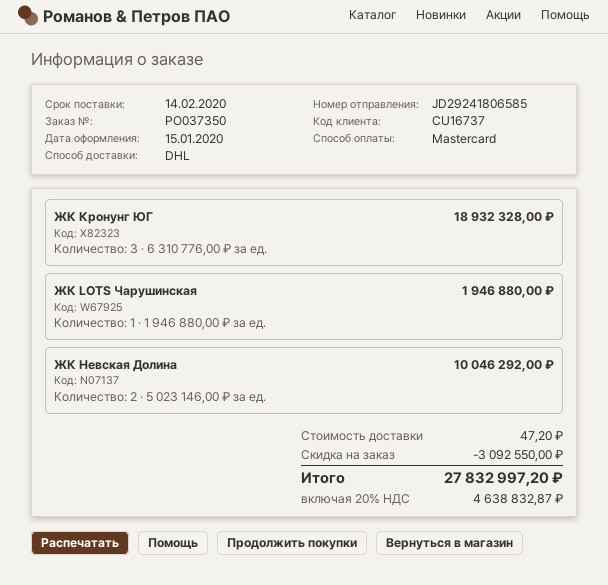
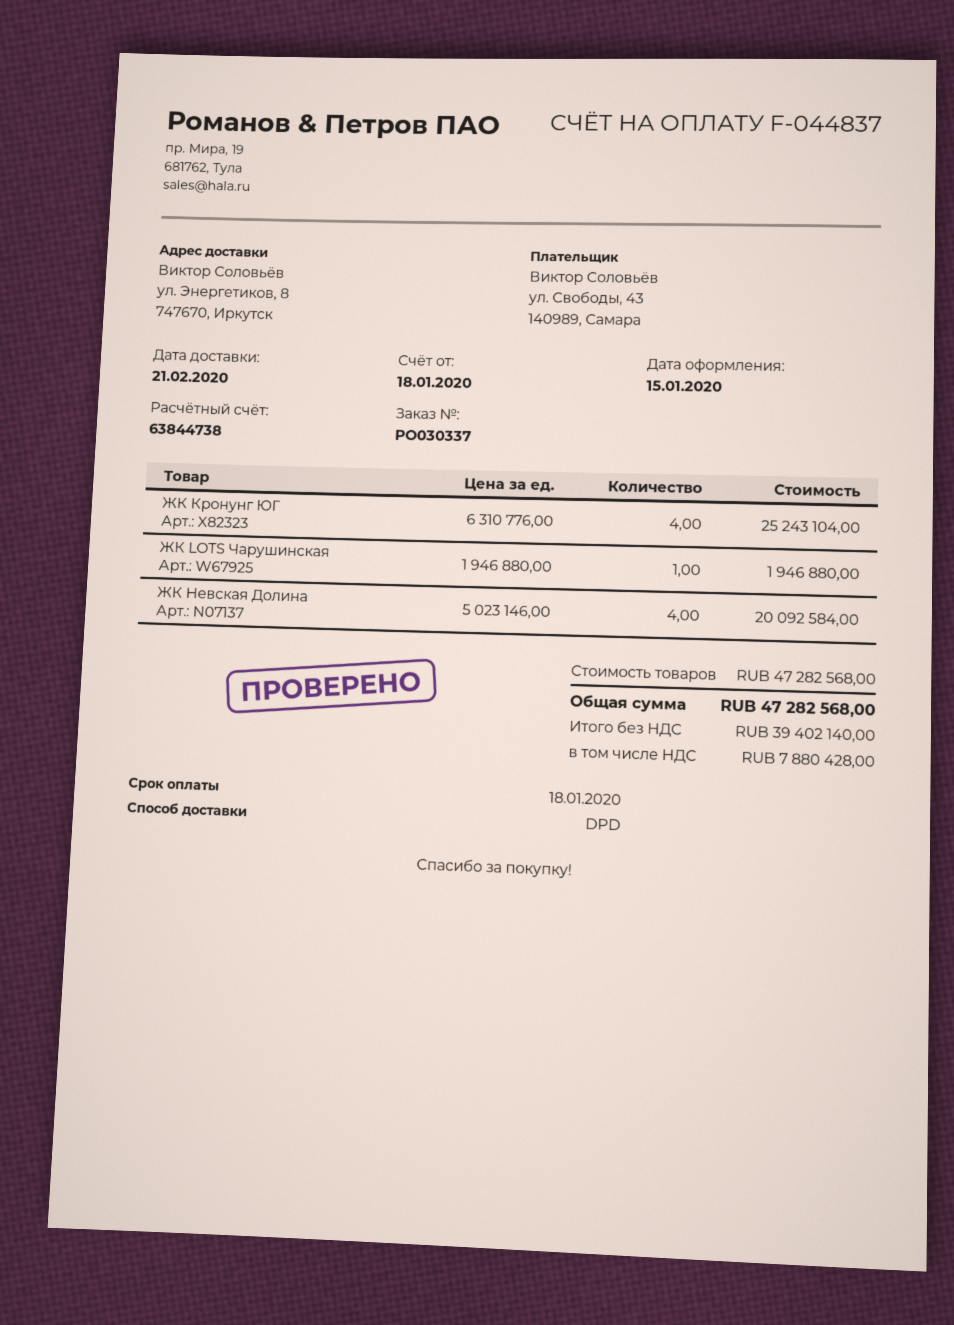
order number: PO037350 -> PO030337
delivery date: 2020-02-14 -> 2020-02-21
shipping method: DHL -> DPD
ЖК Кронунг ЮГ: 3 x 6310776.00 = 18932328.00 -> 4 x 6310776.00 = 25243104.00
ЖК Невская Долина: 2 x 5023146.00 = 10046292.00 -> 4 x 5023146.00 = 20092584.00
discount: 3092550.00 -> none
shipping: 47.20 -> none
tax: 4638832.87 -> 7880428.00
total: 27832997.20 -> 47282568.00

